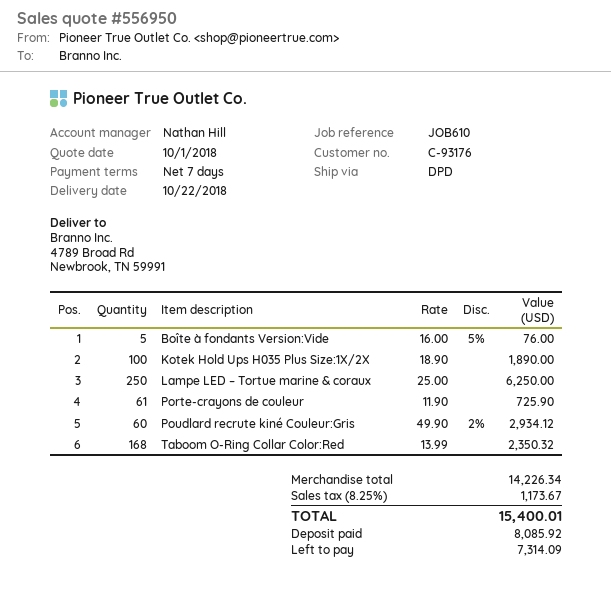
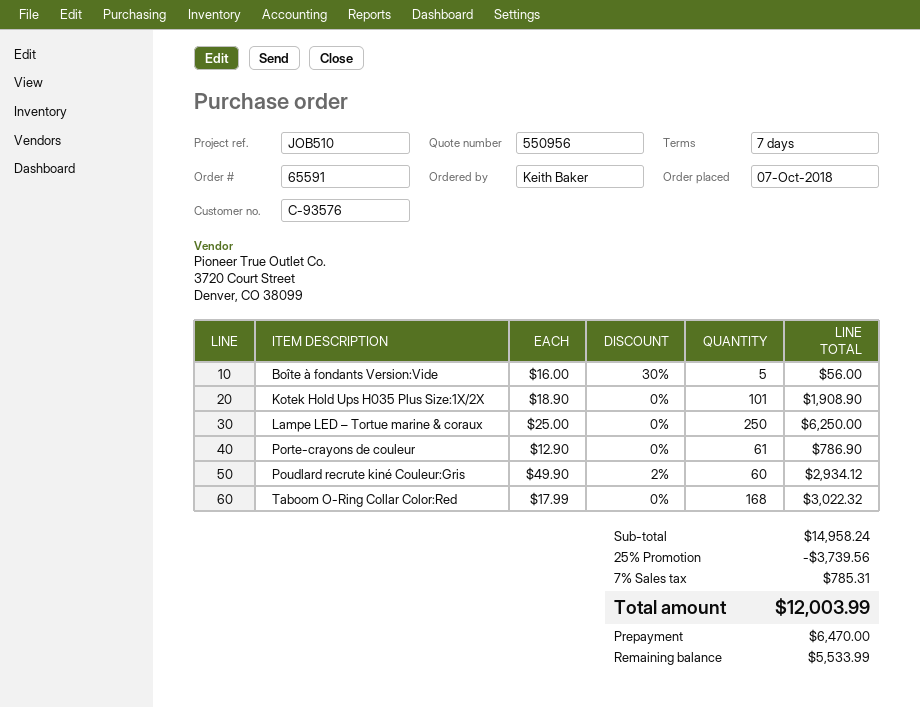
quote number: 556950 -> 550956
customer number: C-93176 -> C-93576
reference: JOB610 -> JOB510
Boîte à fondants Version:Vide: 5 x 16.00 - 5% = 76.00 -> 5 x 16.00 - 30% = 56.00
Kotek Hold Ups H035 Plus Size:1X/2X: 100 x 18.90 = 1890.00 -> 101 x 18.90 = 1908.90
Porte-crayons de couleur: 61 x 11.90 = 725.90 -> 61 x 12.90 = 786.90
Taboom O-Ring Collar Color:Red: 168 x 13.99 = 2350.32 -> 168 x 17.99 = 3022.32
subtotal: 14226.34 -> 14958.24
discount: none -> 25% = 3739.56
tax: 8.25% = 1173.67 -> 7% = 785.31
total: 15400.01 -> 12003.99
deposit: 8085.92 -> 6470.00
balance: 7314.09 -> 5533.99

